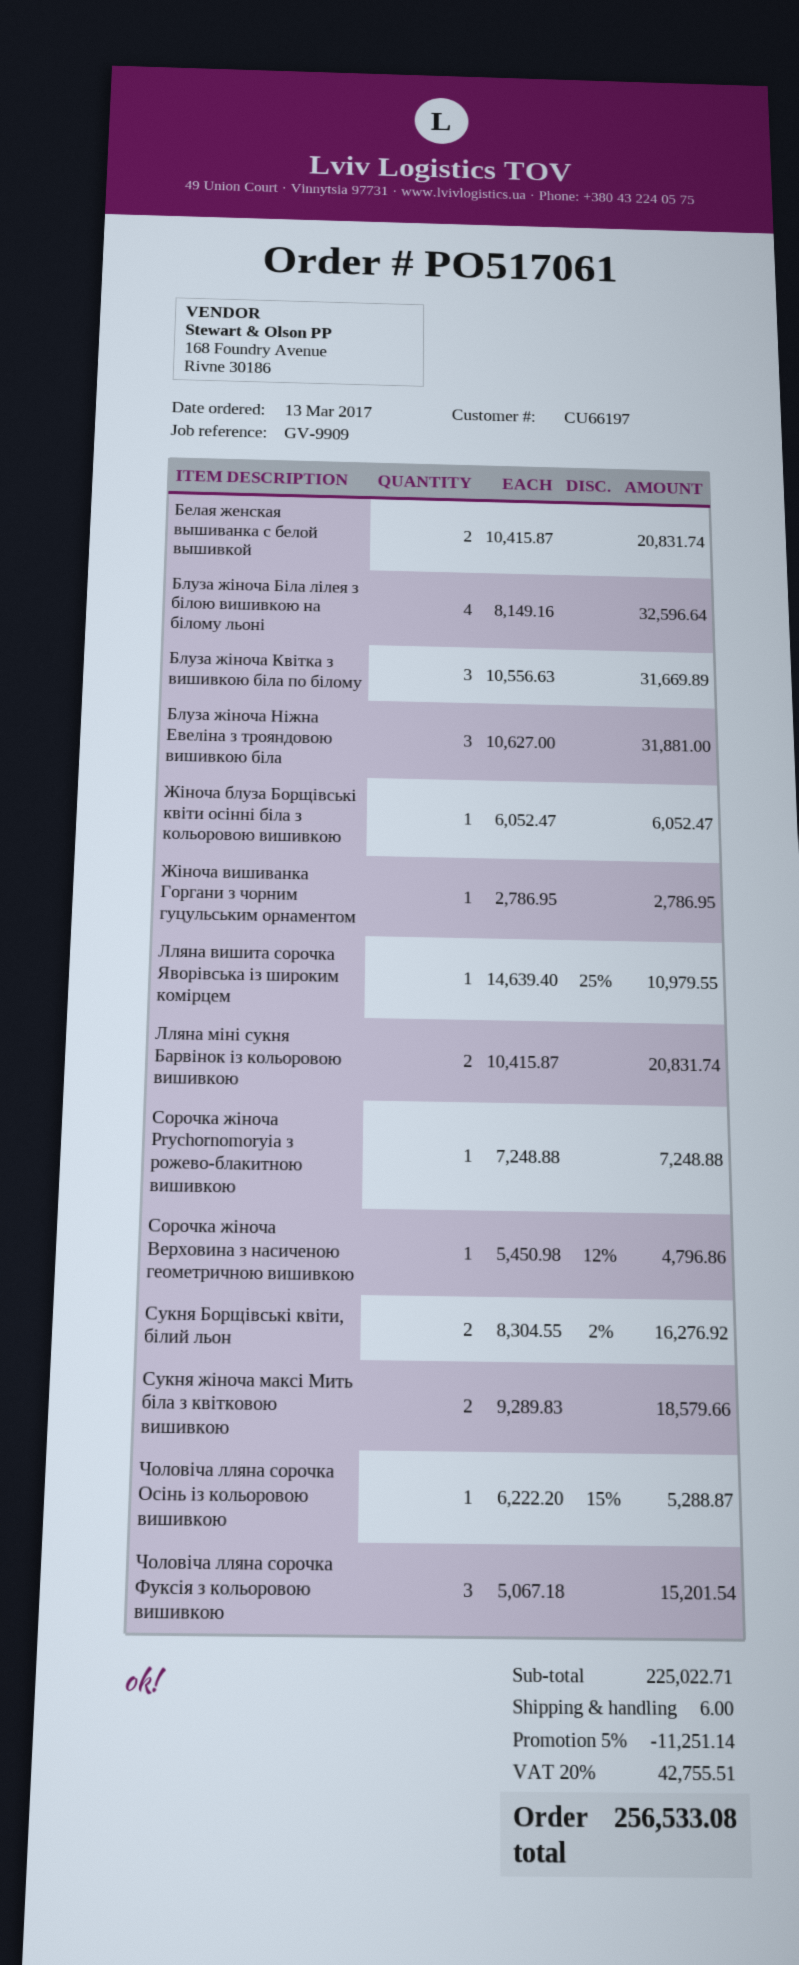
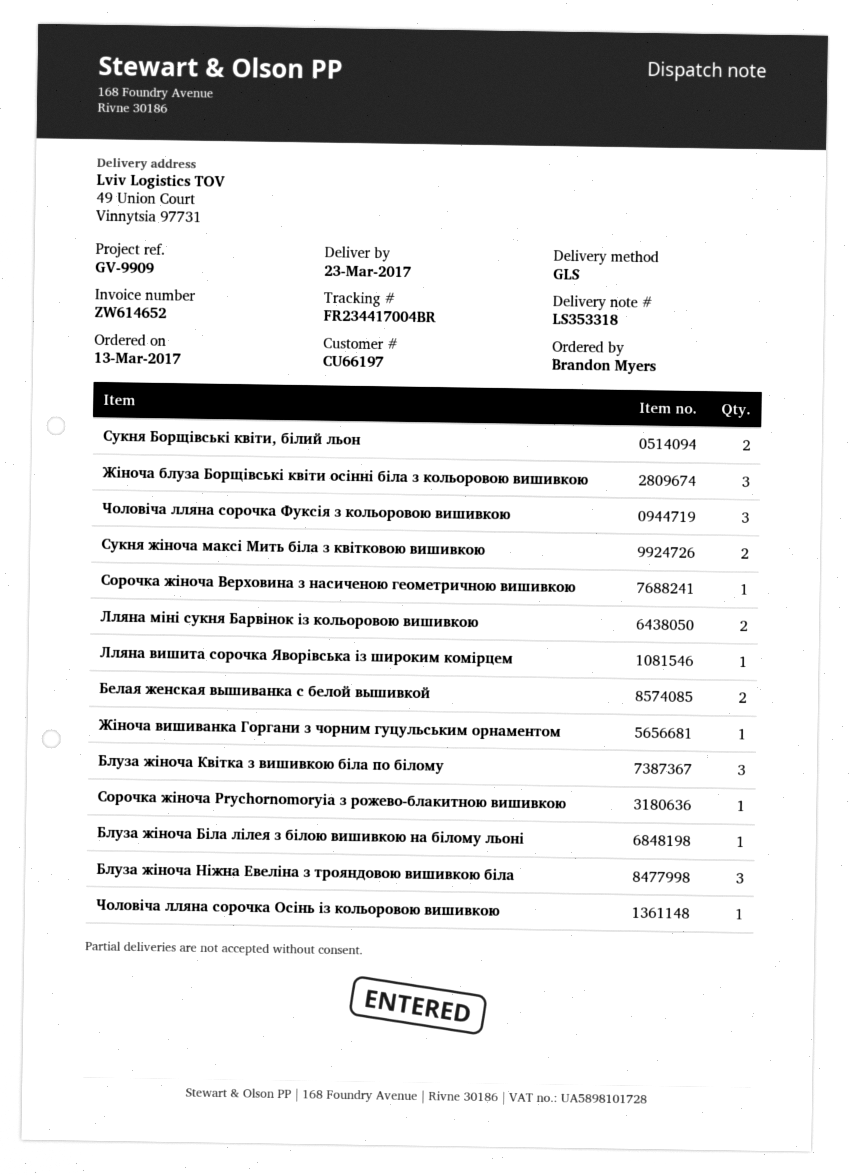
Блуза жіноча Біла лілея з білою вишивкою на білому льоні: 4 -> 1
Жіноча блуза Борщівські квіти осінні біла з кольоровою вишивкою: 1 -> 3

